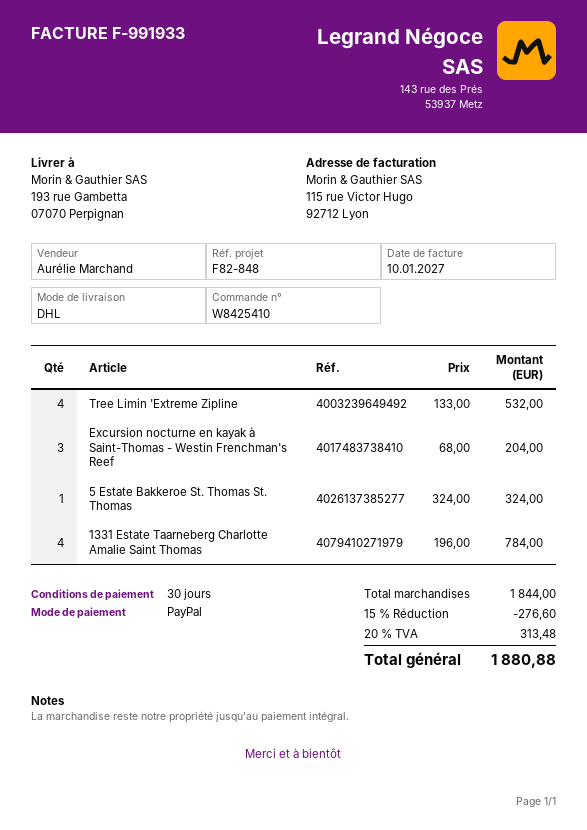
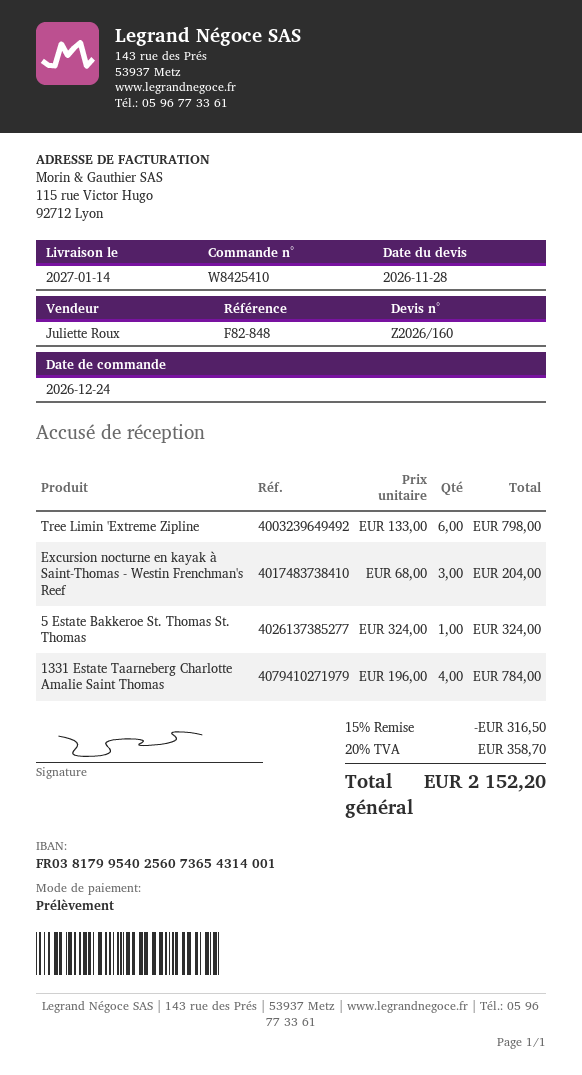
sales rep: Aurélie Marchand -> Juliette Roux
payment method: PayPal -> direct debit
Tree Limin 'Extreme Zipline: 4 x 133.00 = 532.00 -> 6 x 133.00 = 798.00
discount: 15% = 276.60 -> 15% = 316.50
tax: 20% = 313.48 -> 20% = 358.70
total: 1880.88 -> 2152.20

